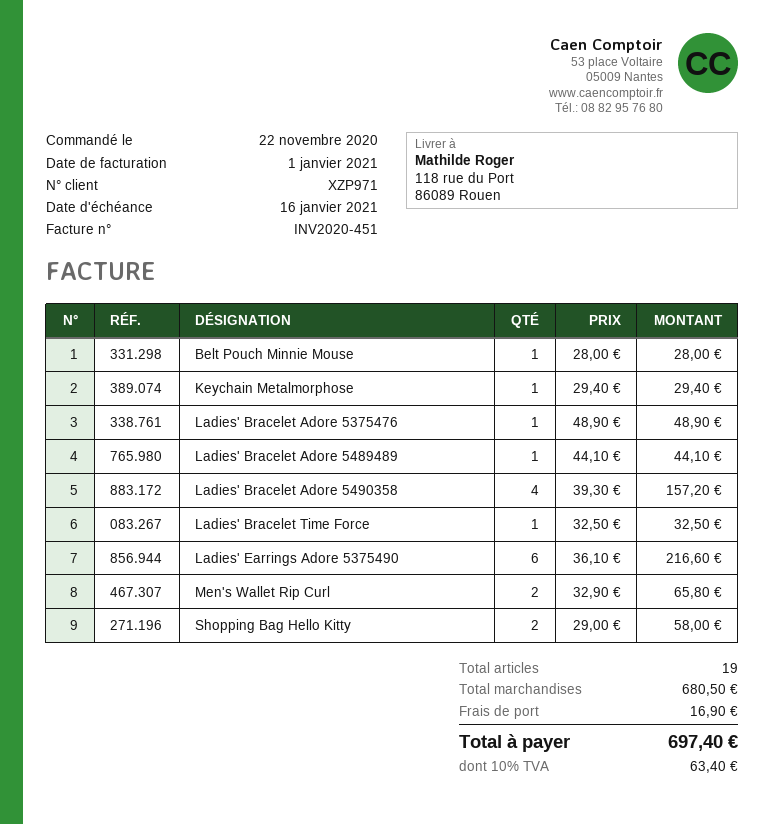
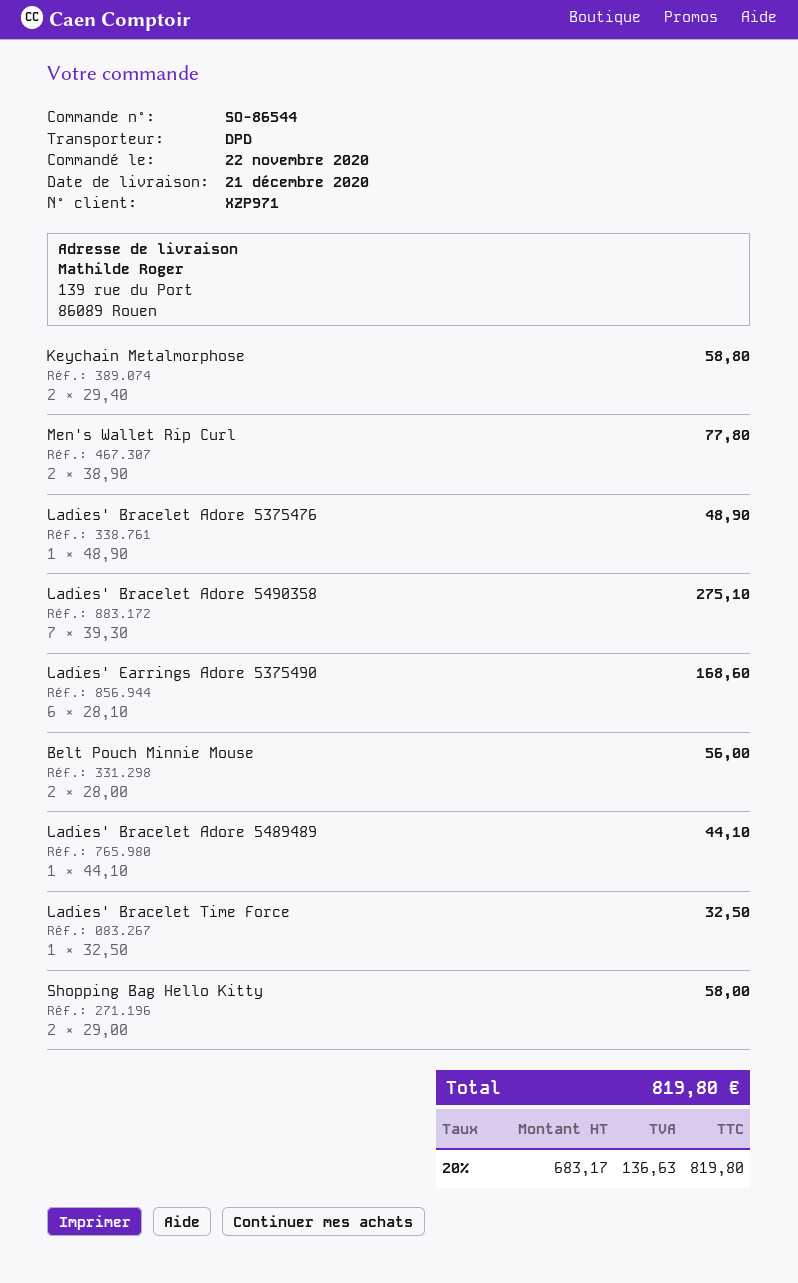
ship to: 118 rue du Port, 86089 Rouen -> 139 rue du Port, 86089 Rouen
Belt Pouch Minnie Mouse: 1 x 28.00 = 28.00 -> 2 x 28.00 = 56.00
Keychain Metalmorphose: 1 x 29.40 = 29.40 -> 2 x 29.40 = 58.80
Ladies' Bracelet Adore 5490358: 4 x 39.30 = 157.20 -> 7 x 39.30 = 275.10
Ladies' Earrings Adore 5375490: 6 x 36.10 = 216.60 -> 6 x 28.10 = 168.60
Men's Wallet Rip Curl: 2 x 32.90 = 65.80 -> 2 x 38.90 = 77.80
shipping: 16.90 -> none
tax: 10% = 63.40 -> 20% = 136.63
total: 697.40 -> 819.80

